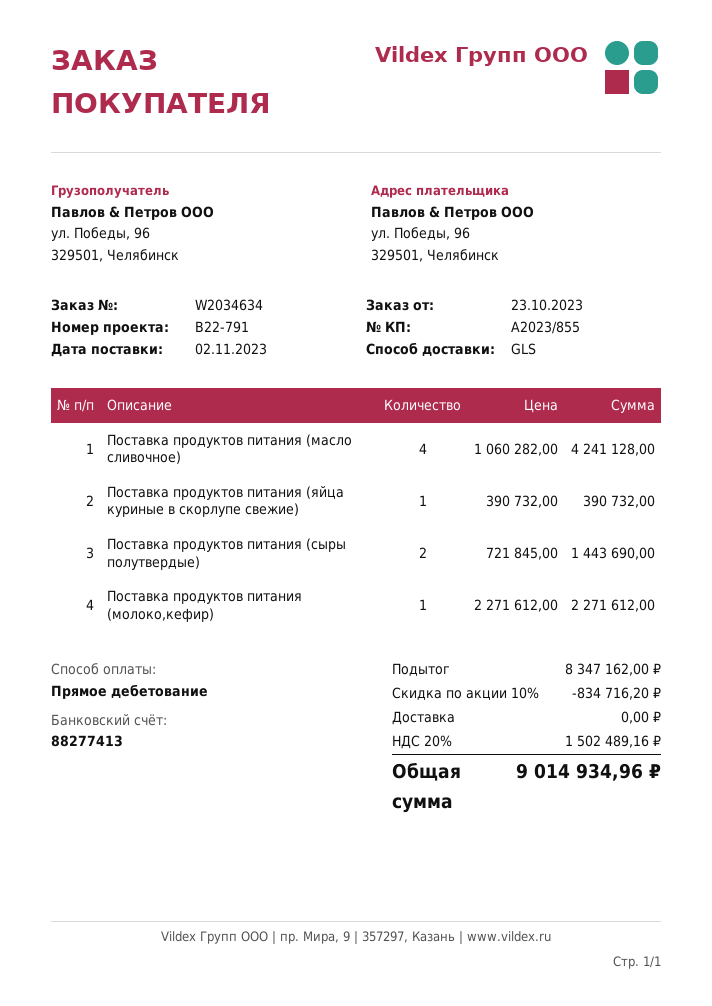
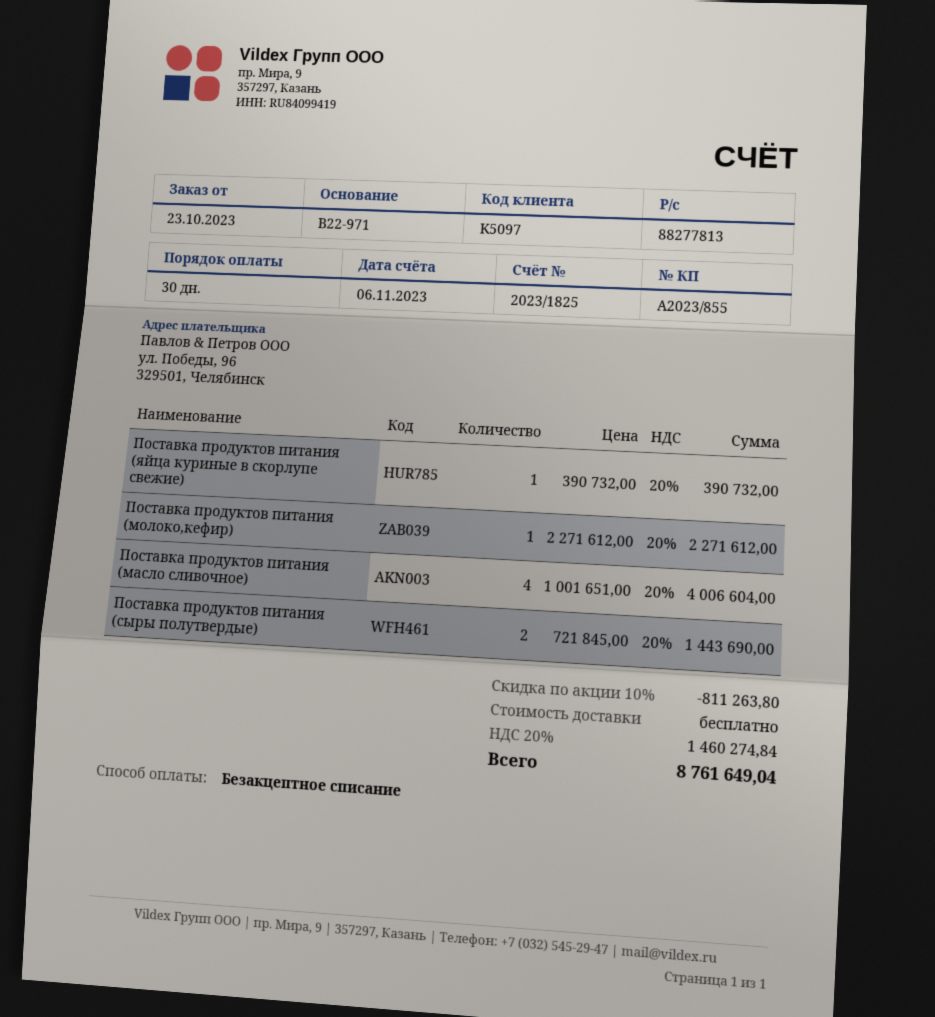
reference: B22-791 -> B22-971
bank account: 88277413 -> 88277813
Поставка продуктов питания (масло сливочное): 4 x 1060282.00 = 4241128.00 -> 4 x 1001651.00 = 4006604.00
discount: 10% = 834716.20 -> 10% = 811263.80
tax: 20% = 1502489.16 -> 20% = 1460274.84
total: 9014934.96 -> 8761649.04

